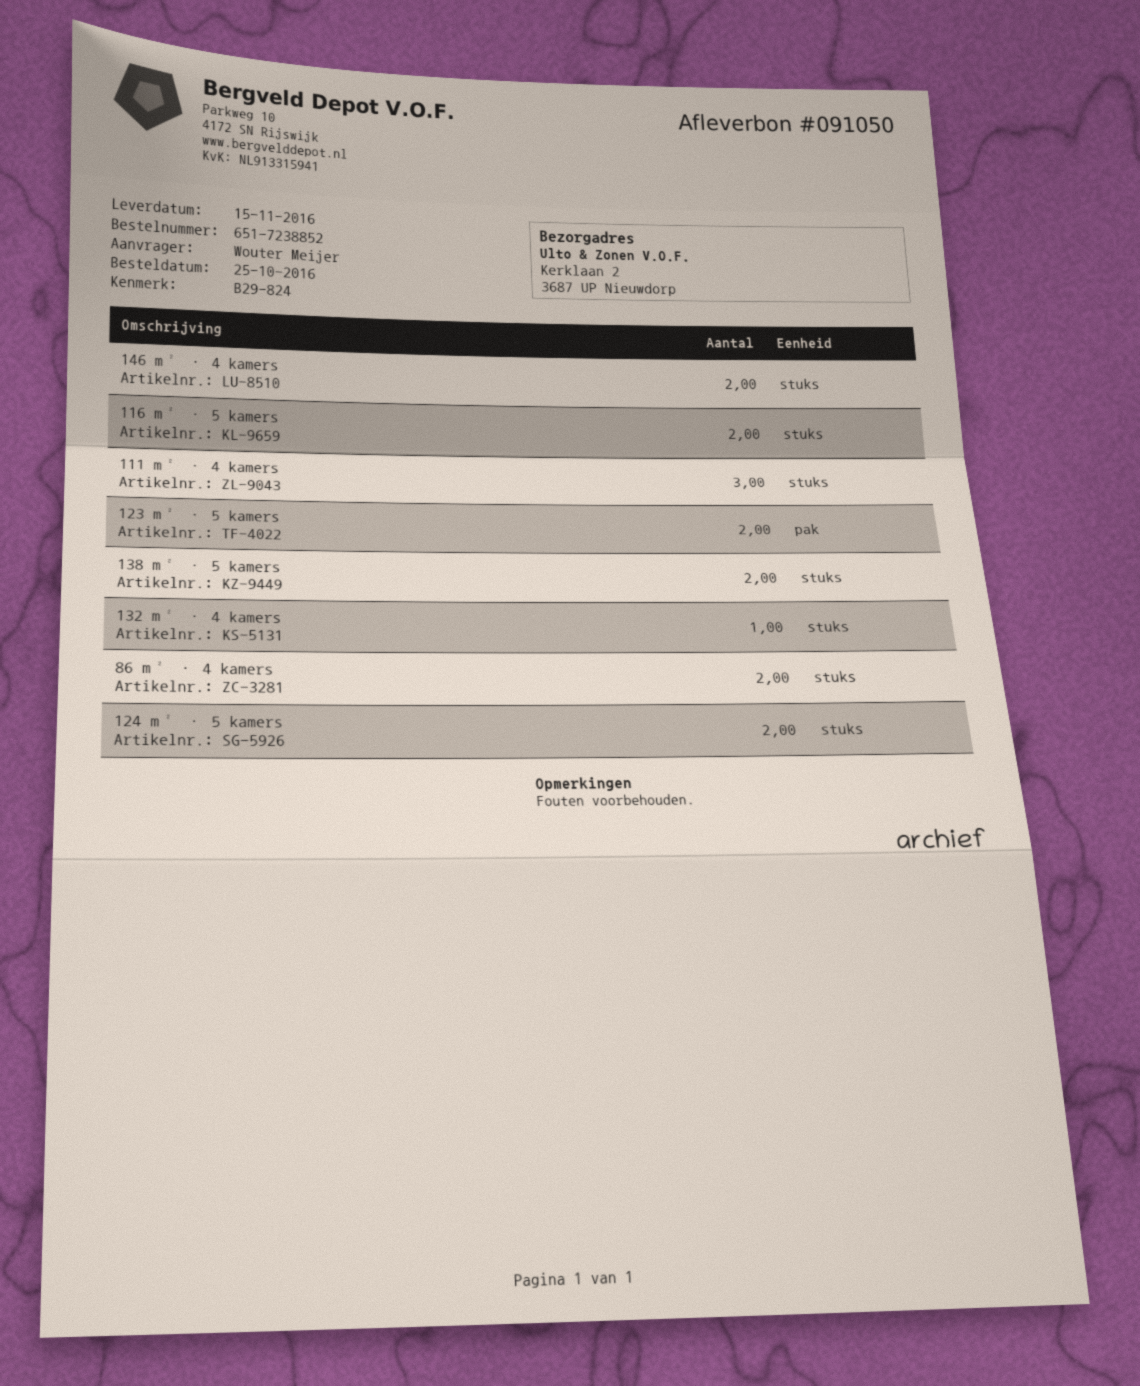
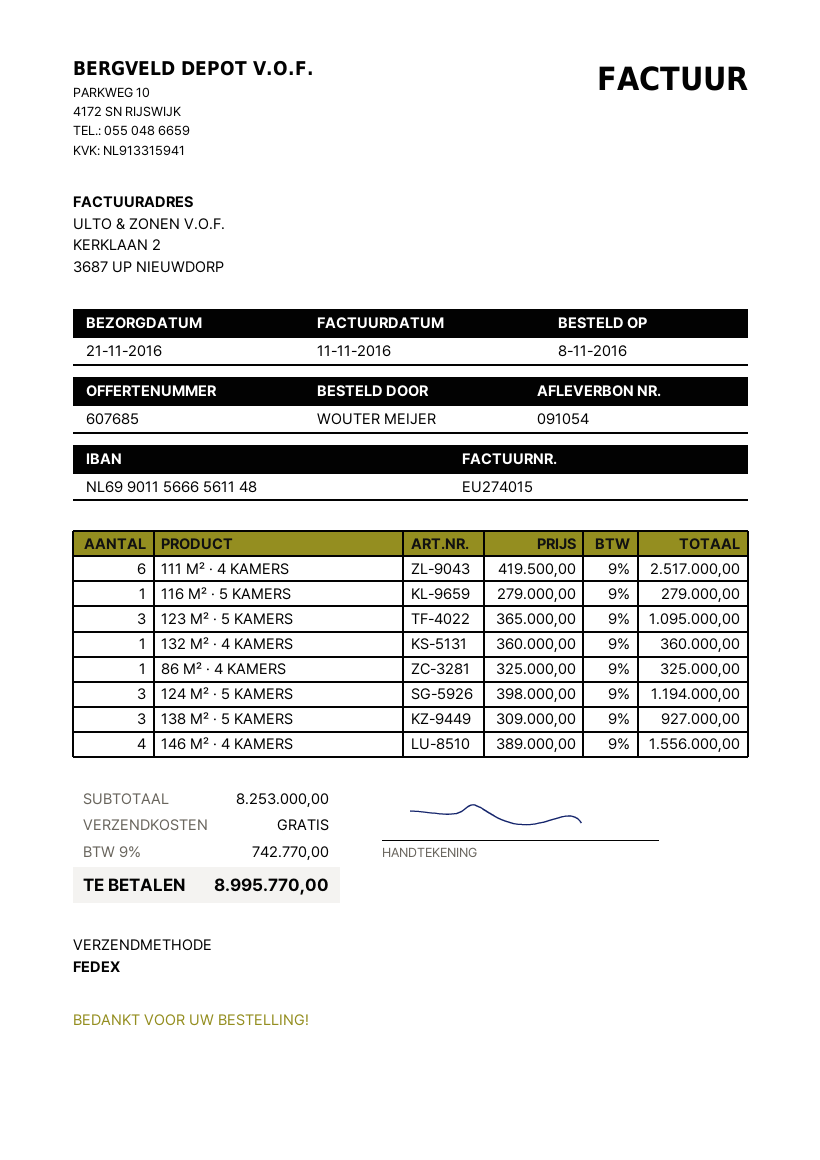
order date: 2016-10-25 -> 2016-11-08
delivery note number: 091050 -> 091054
delivery date: 2016-11-15 -> 2016-11-21
146 m² · 4 kamers: 2 -> 4
116 m² · 5 kamers: 2 -> 1
111 m² · 4 kamers: 3 -> 6
123 m² · 5 kamers: 2 -> 3
138 m² · 5 kamers: 2 -> 3
86 m² · 4 kamers: 2 -> 1
124 m² · 5 kamers: 2 -> 3

